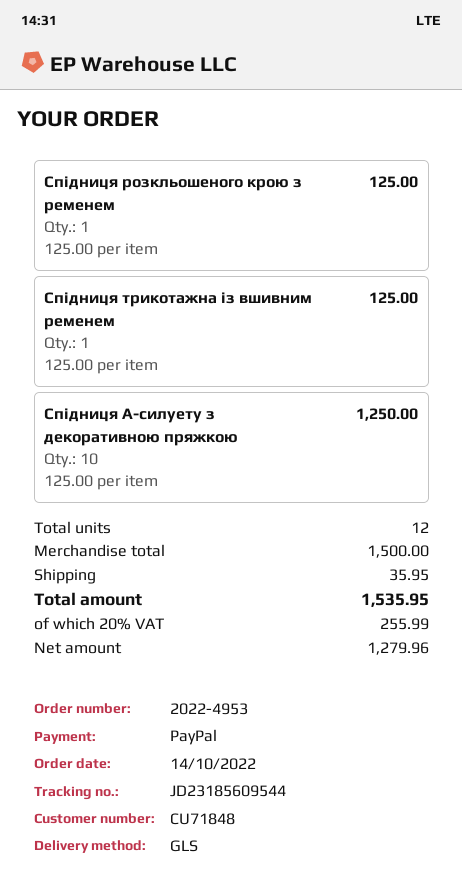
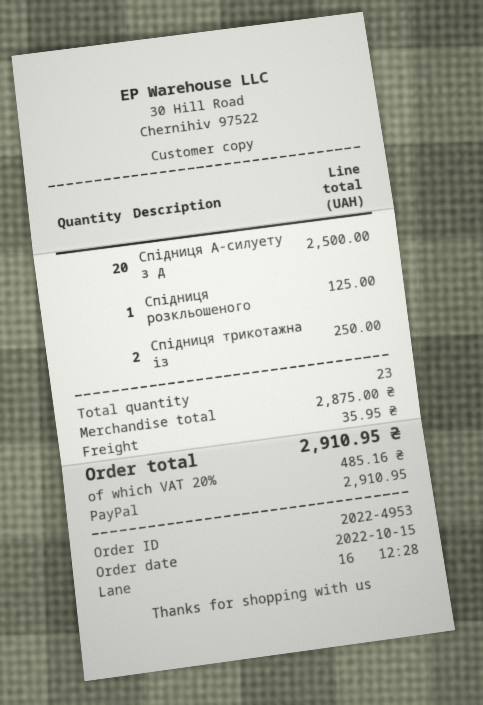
order date: 2022-10-14 -> 2022-10-15
Спідниця трикотажна із вшивним ременем: 1 for 125.00 -> 2 for 250.00
Спідниця А-силуету з декоративною пряжкою: 10 for 1250.00 -> 20 for 2500.00
total quantity: 12 -> 23
subtotal: 1500.00 -> 2875.00
tax: 20% = 255.99 -> 20% = 485.16
total: 1535.95 -> 2910.95

